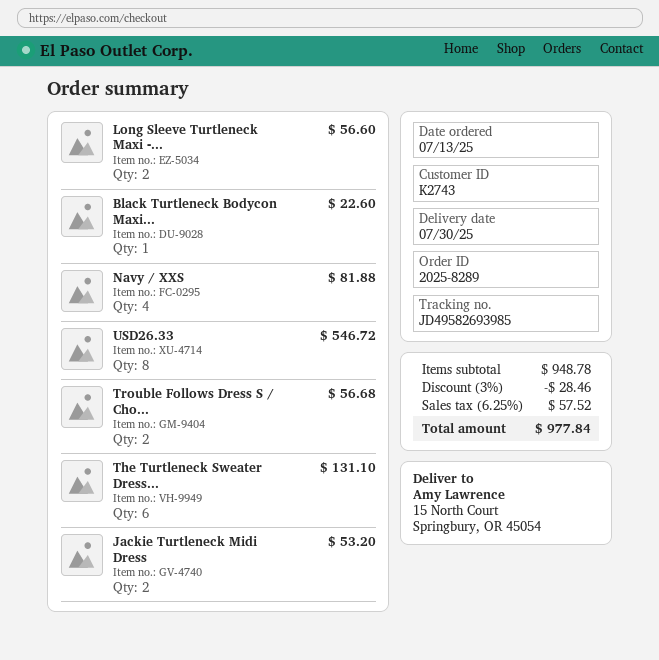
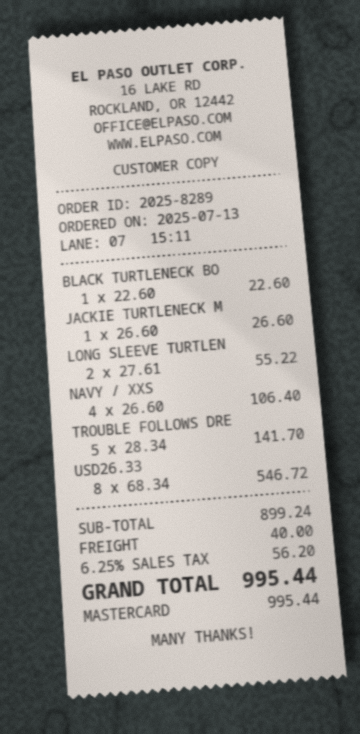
Long Sleeve Turtleneck Maxi -...: 2 for 56.60 -> 2 for 55.22
Navy / XXS: 4 for 81.88 -> 4 for 106.40
Trouble Follows Dress S / Cho...: 2 for 56.68 -> 5 for 141.70
The Turtleneck Sweater Dress...: 6 for 131.10 -> none
Jackie Turtleneck Midi Dress: 2 for 53.20 -> 1 for 26.60
subtotal: 948.78 -> 899.24
discount: 3% = 28.46 -> none
shipping: none -> 40.00
tax: 6.25% = 57.52 -> 6.25% = 56.20
total: 977.84 -> 995.44

